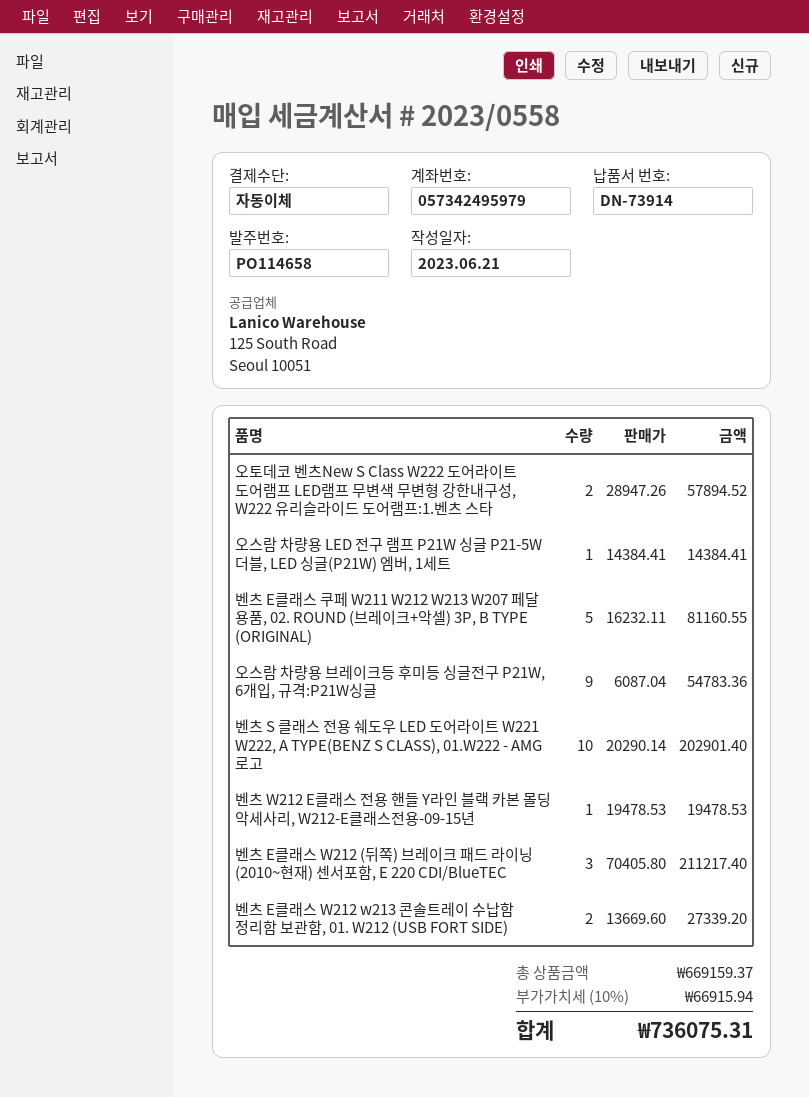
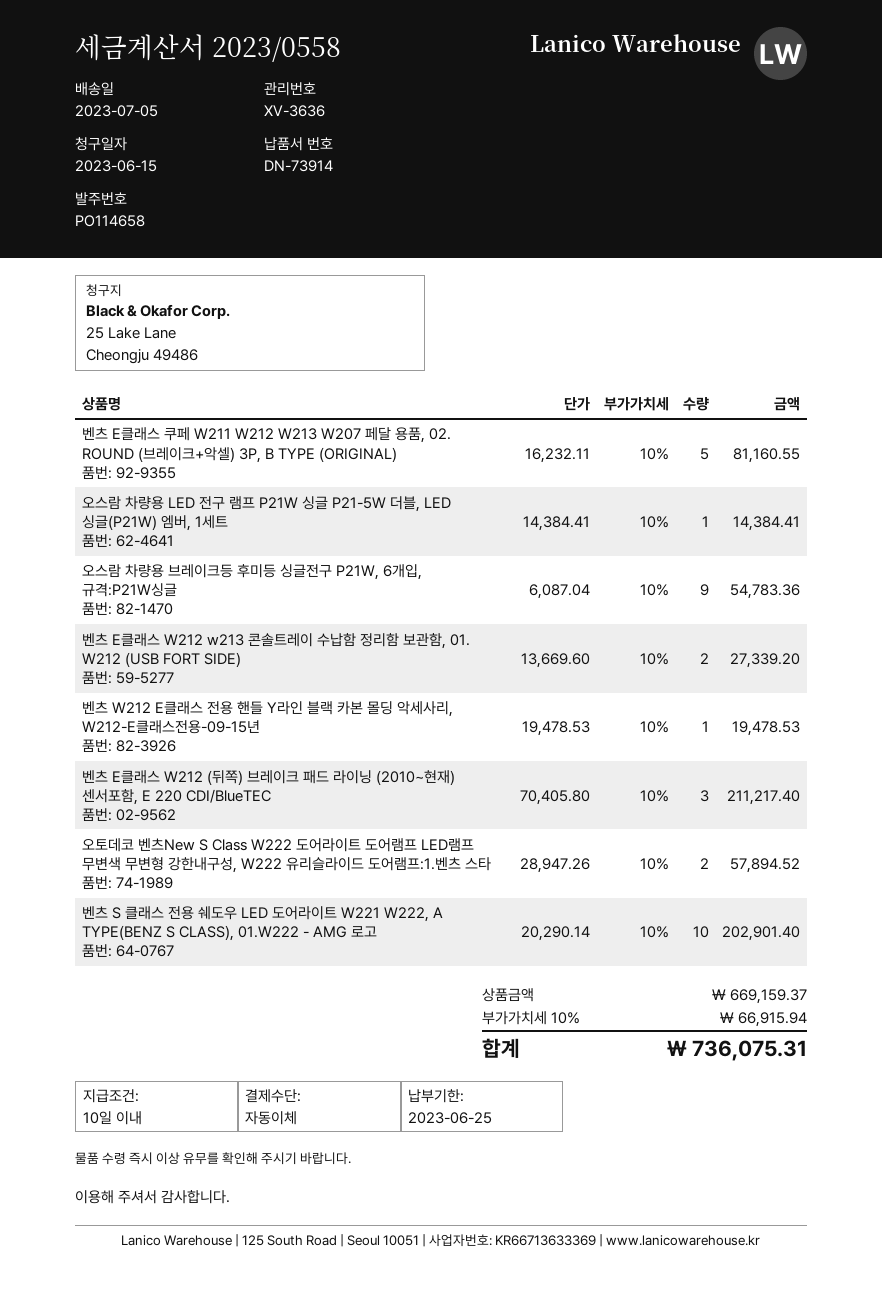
invoice date: 2023-06-21 -> 2023-06-15

